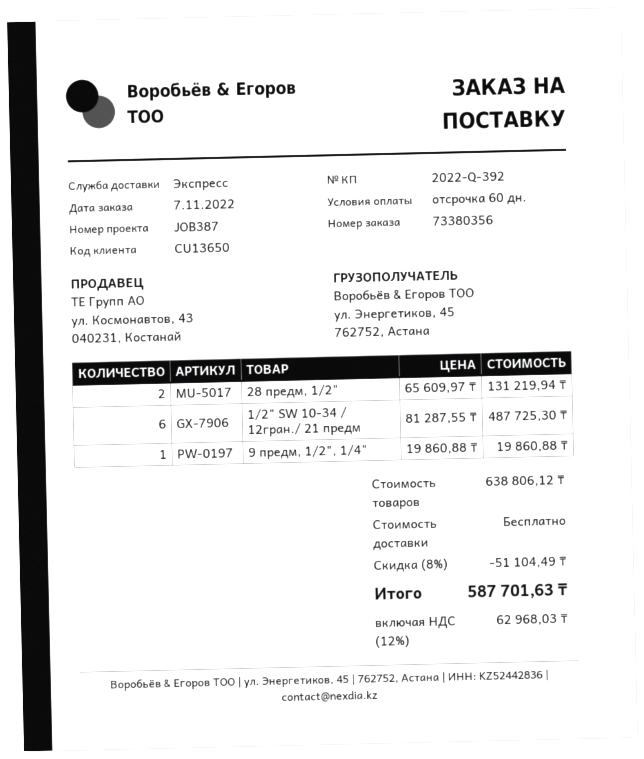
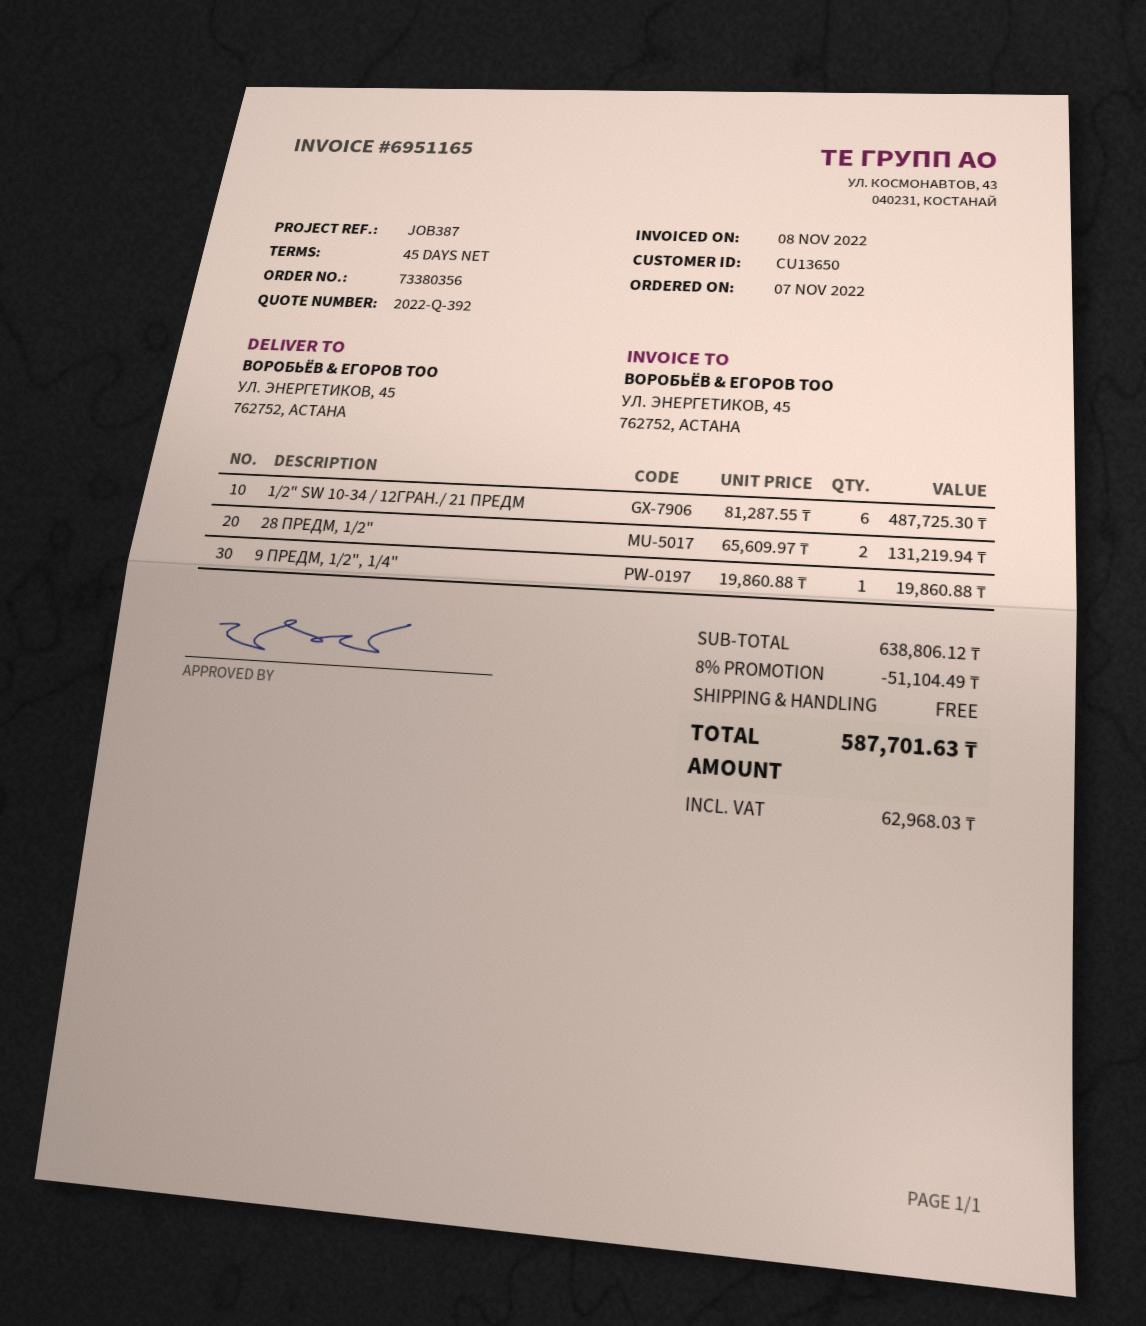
payment terms: 60 days -> 45 days

